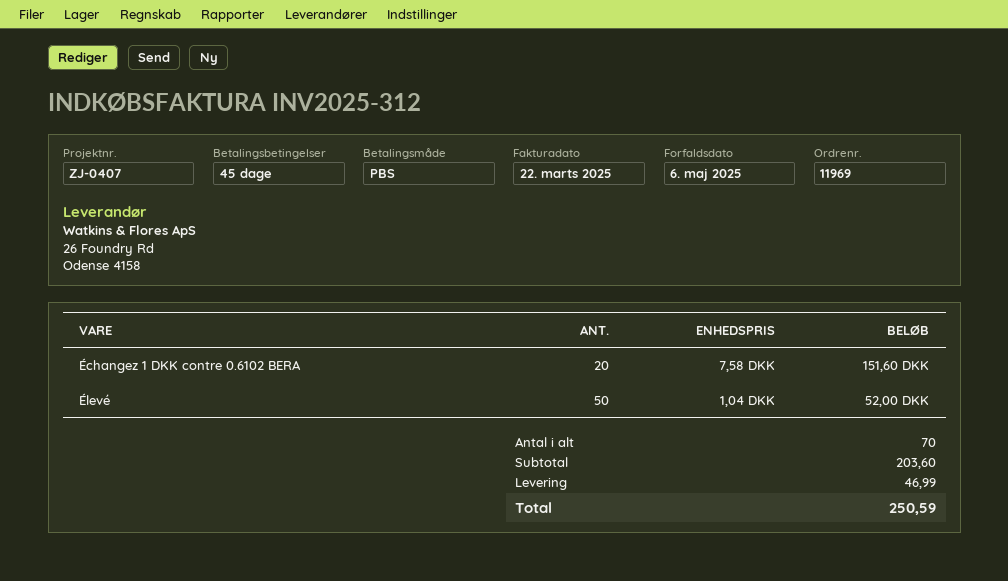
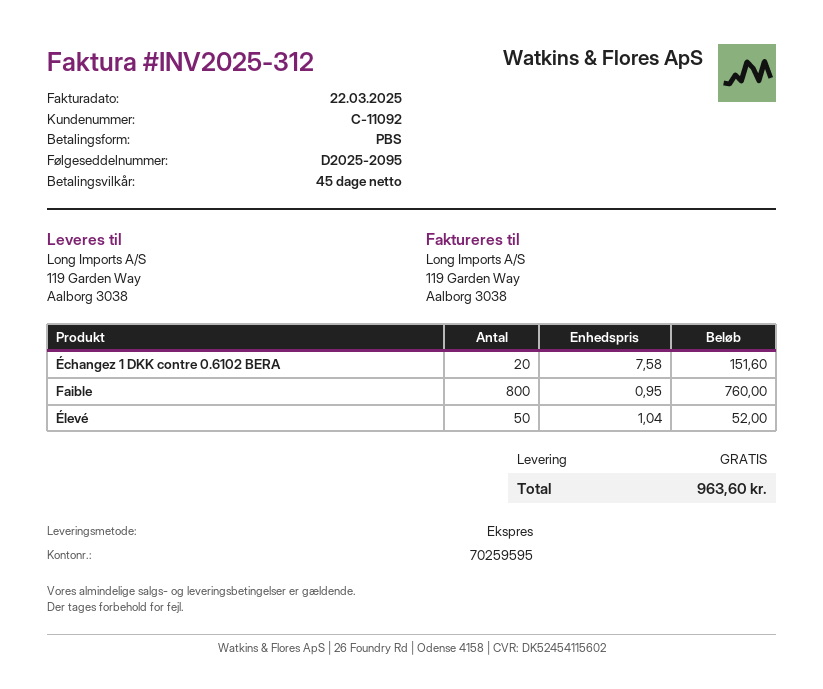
Faible: none -> 800 x 0.95 = 760.00
shipping: 46.99 -> 0.00
total: 250.59 -> 963.60

